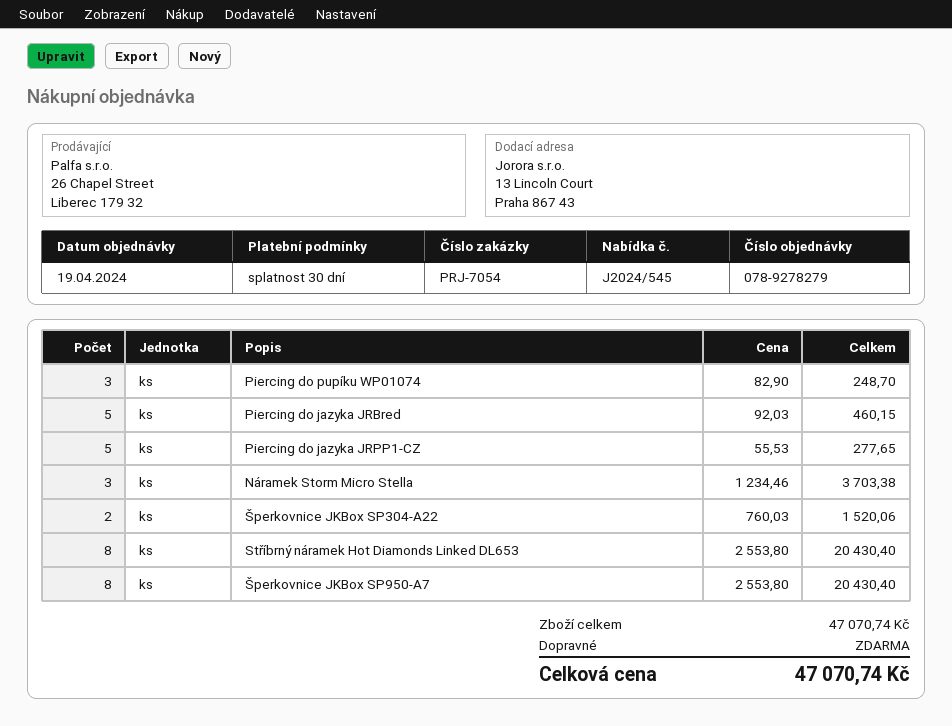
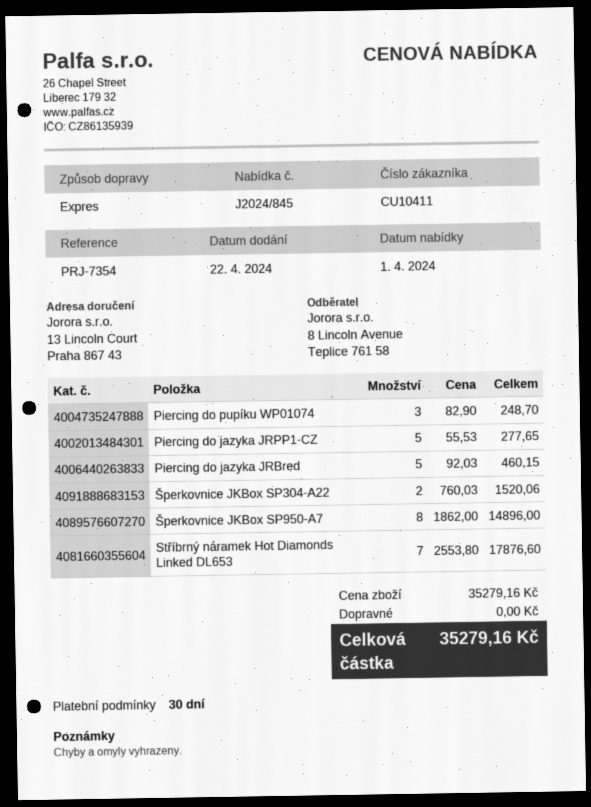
quote number: J2024/545 -> J2024/845
reference: PRJ-7054 -> PRJ-7354
Náramek Storm Micro Stella: 3 x 1234.46 = 3703.38 -> none
Stříbrný náramek Hot Diamonds Linked DL653: 8 x 2553.80 = 20430.40 -> 7 x 2553.80 = 17876.60
Šperkovnice JKBox SP950-A7: 8 x 2553.80 = 20430.40 -> 8 x 1862.00 = 14896.00
subtotal: 47070.74 -> 35279.16
total: 47070.74 -> 35279.16

